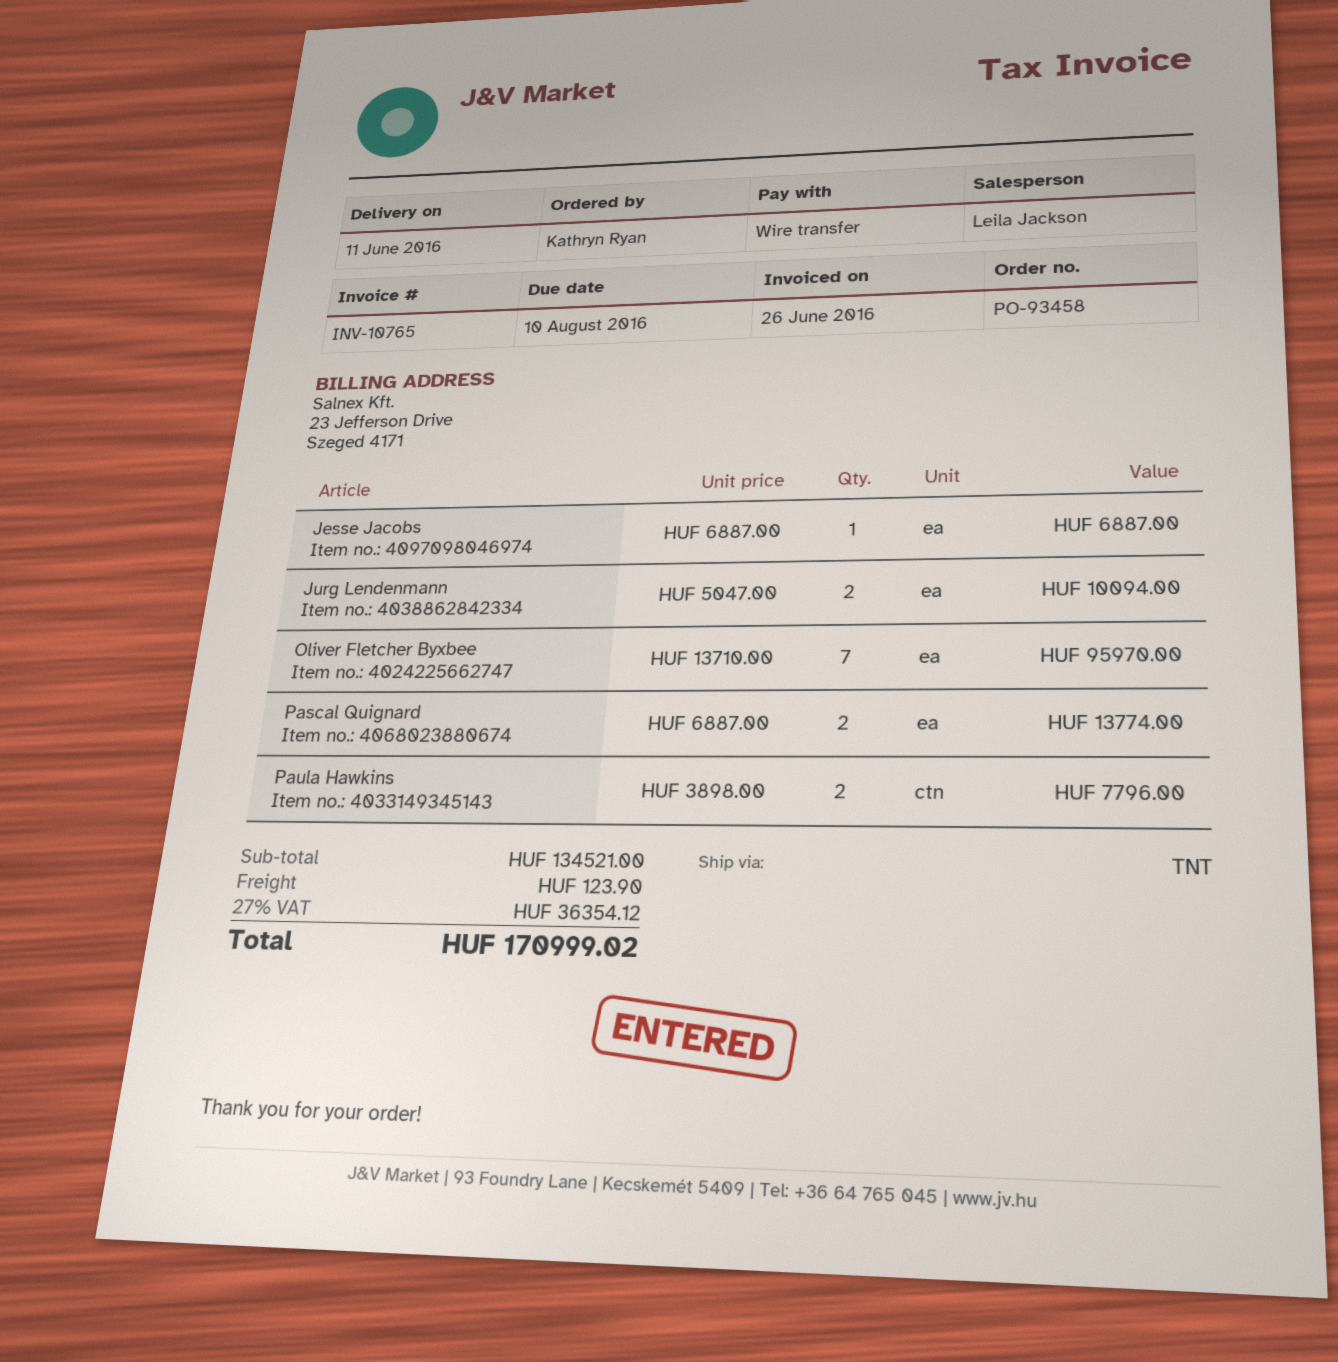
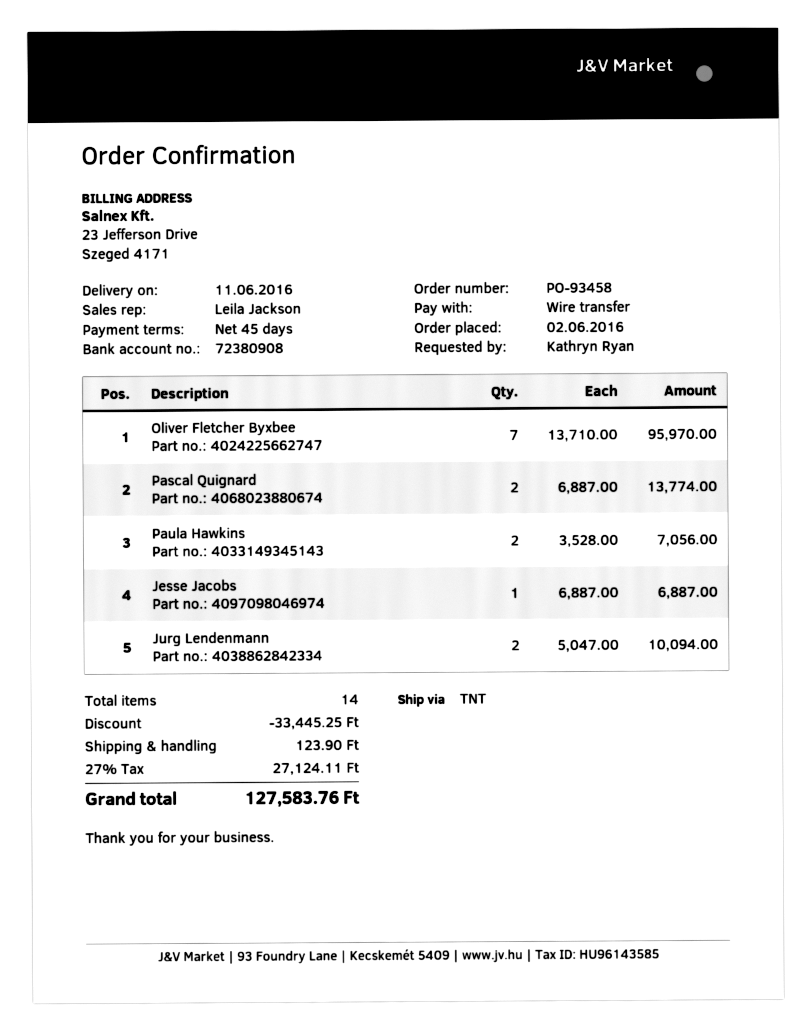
Paula Hawkins: 2 x 3898.00 = 7796.00 -> 2 x 3528.00 = 7056.00
discount: none -> 33445.25
tax: 27% = 36354.12 -> 27% = 27124.11
total: 170999.02 -> 127583.76

